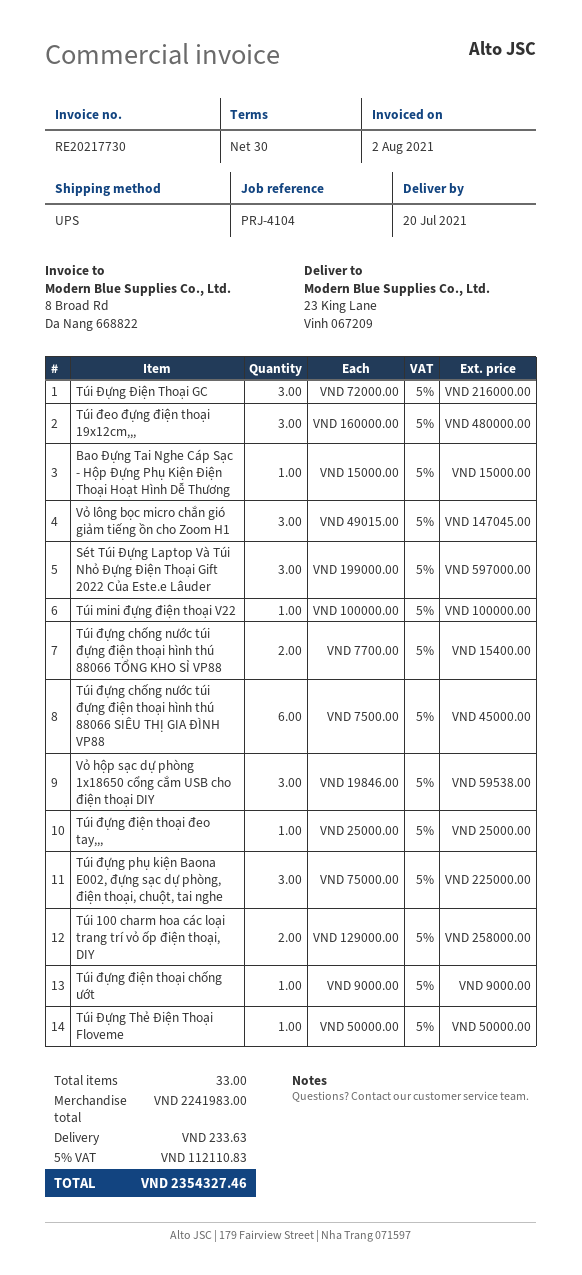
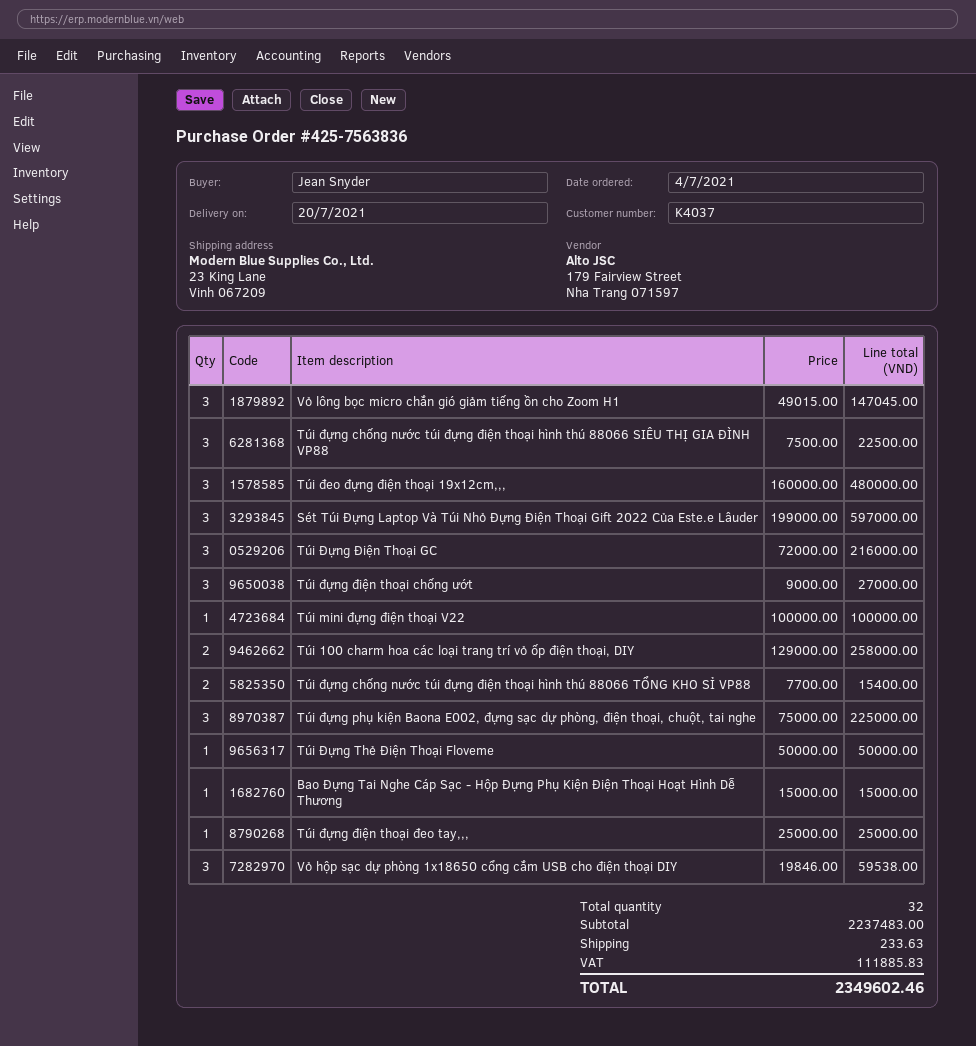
Túi đựng chống nước túi đựng điện thoại hình thú 88066 SIÊU THỊ GIA ĐÌNH VP88: 6 x 7500.00 = 45000.00 -> 3 x 7500.00 = 22500.00
Túi đựng điện thoại chống ướt: 1 x 9000.00 = 9000.00 -> 3 x 9000.00 = 27000.00
total quantity: 33 -> 32
subtotal: 2241983.00 -> 2237483.00
tax: 112110.83 -> 111885.83
total: 2354327.46 -> 2349602.46

